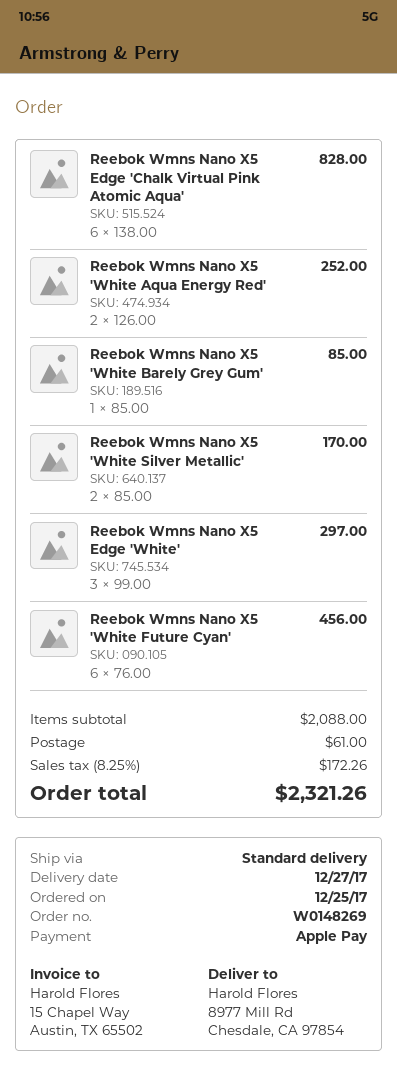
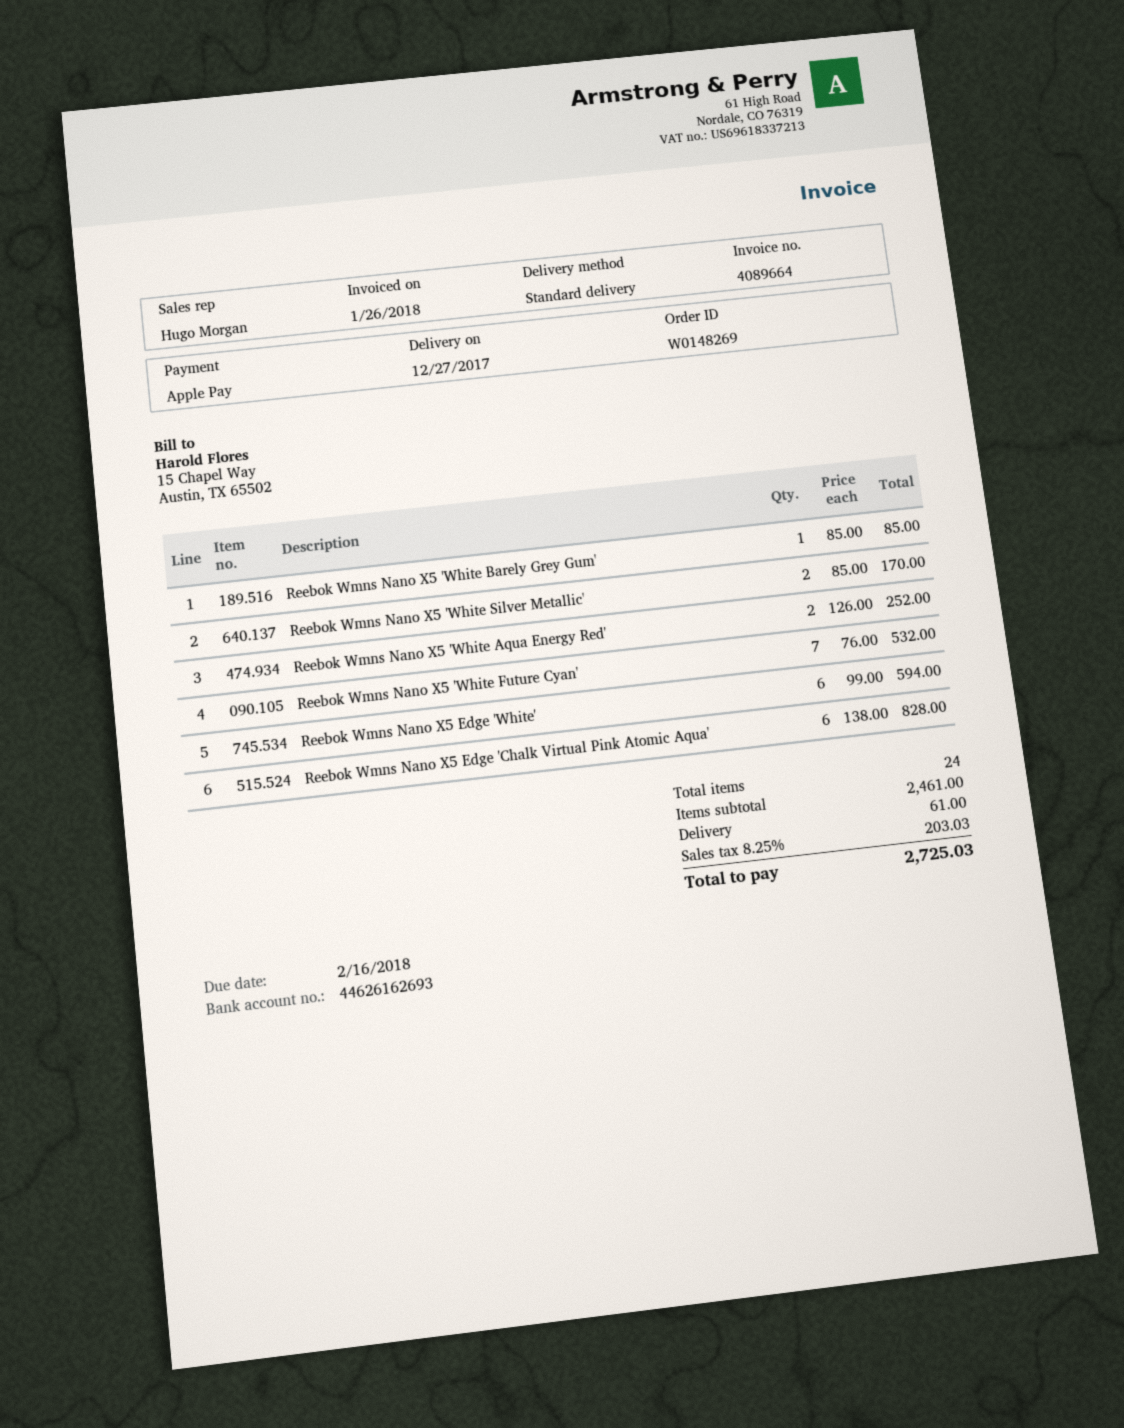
Reebok Wmns Nano X5 Edge 'White': 3 x 99.00 = 297.00 -> 6 x 99.00 = 594.00
Reebok Wmns Nano X5 'White Future Cyan': 6 x 76.00 = 456.00 -> 7 x 76.00 = 532.00
subtotal: 2088.00 -> 2461.00
tax: 8.25% = 172.26 -> 8.25% = 203.03
total: 2321.26 -> 2725.03

